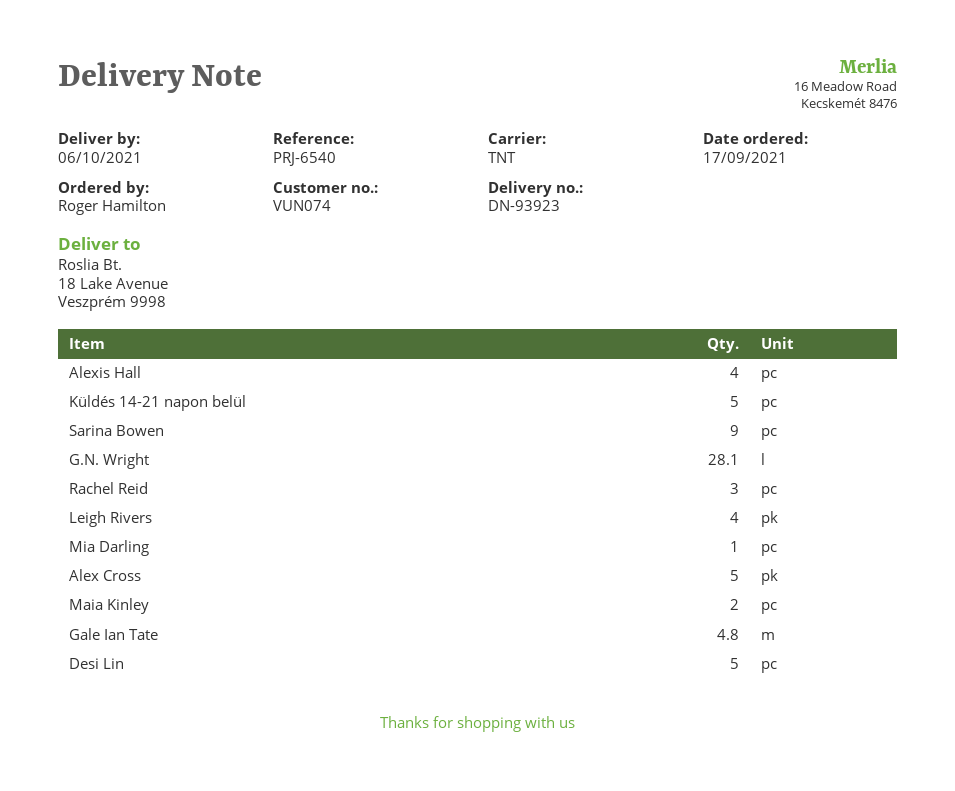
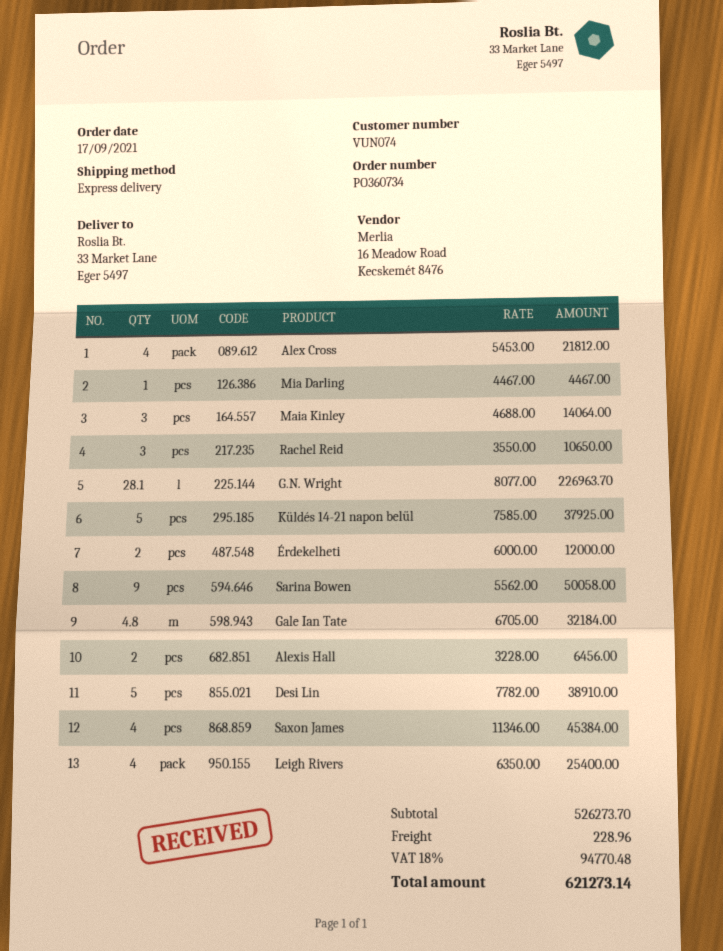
shipping method: TNT -> express
ship to: 18 Lake Avenue, Veszprém 9998 -> 33 Market Lane, Eger 5497
Alexis Hall: 4 -> 2
Alex Cross: 5 -> 4
Maia Kinley: 2 -> 3
Érdekelheti: none -> 2
Saxon James: none -> 4

